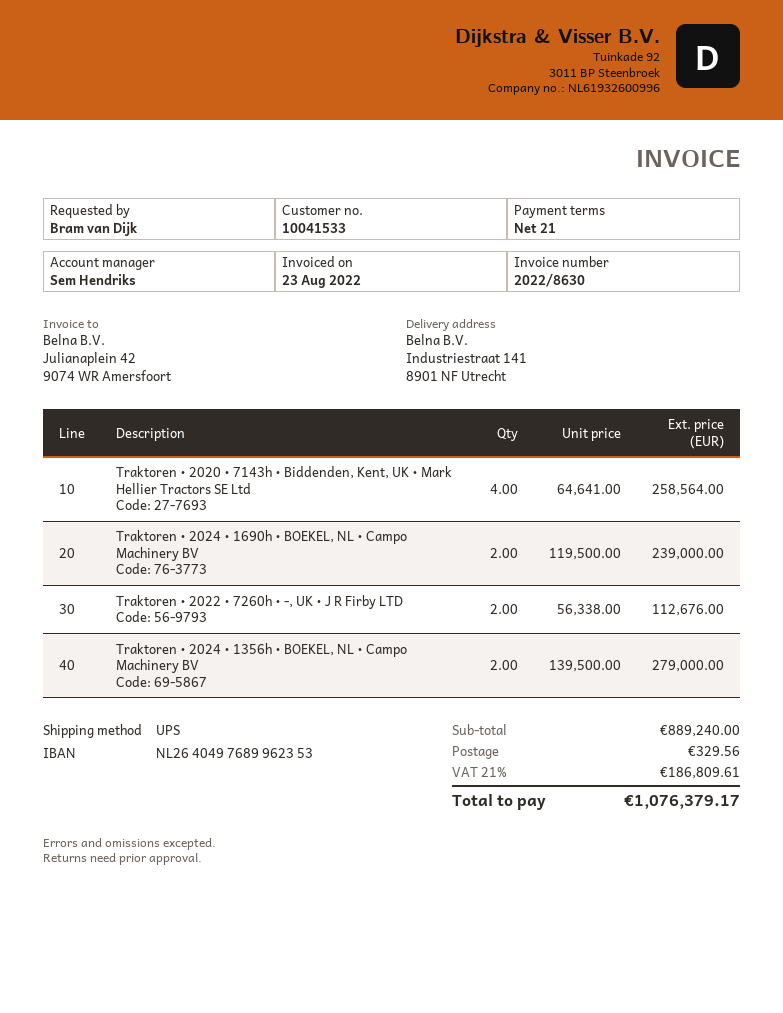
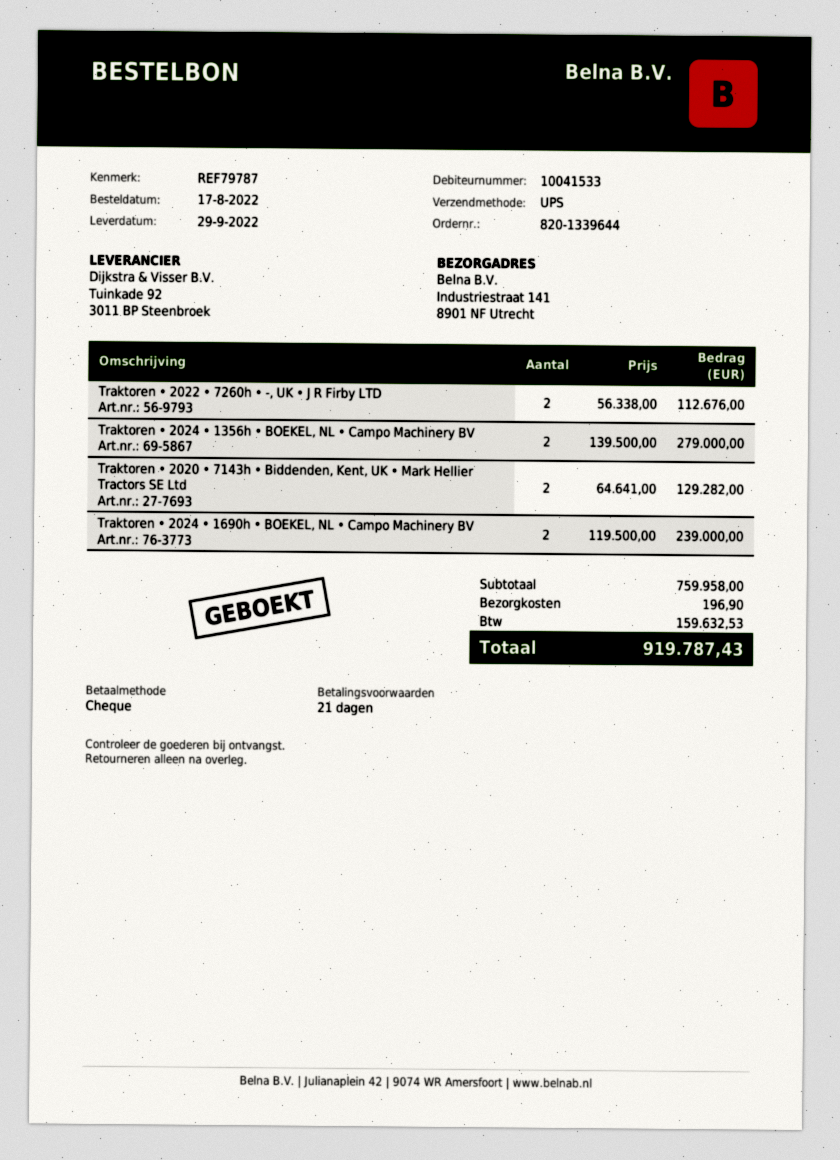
Traktoren • 2020 • 7143h • Biddenden, Kent, UK • Mark Hellier Tractors SE Ltd: 4 x 64641.00 = 258564.00 -> 2 x 64641.00 = 129282.00
subtotal: 889240.00 -> 759958.00
shipping: 329.56 -> 196.90
tax: 186809.61 -> 159632.53
total: 1076379.17 -> 919787.43

